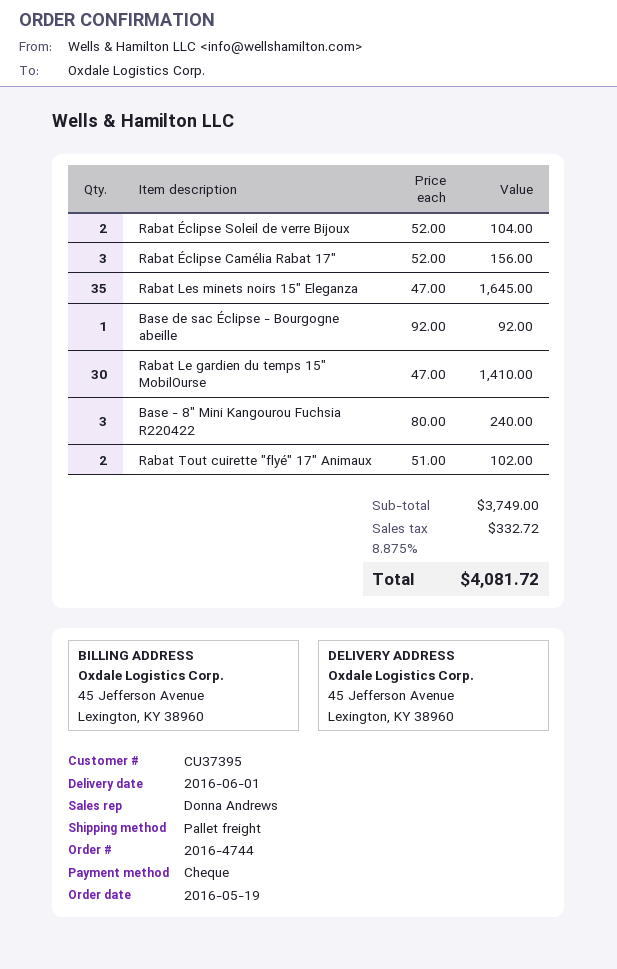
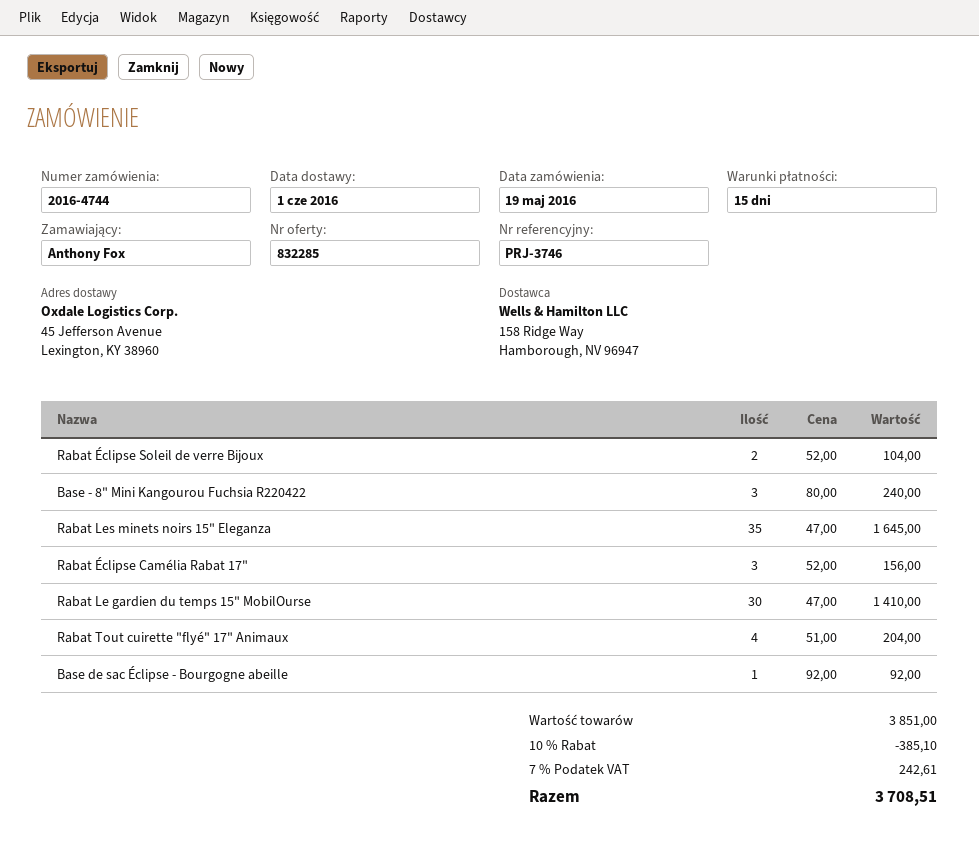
Rabat Tout cuirette "flyé" 17" Animaux: 2 x 51.00 = 102.00 -> 4 x 51.00 = 204.00
subtotal: 3749.00 -> 3851.00
discount: none -> 10% = 385.10
tax: 8.875% = 332.72 -> 7% = 242.61
total: 4081.72 -> 3708.51

